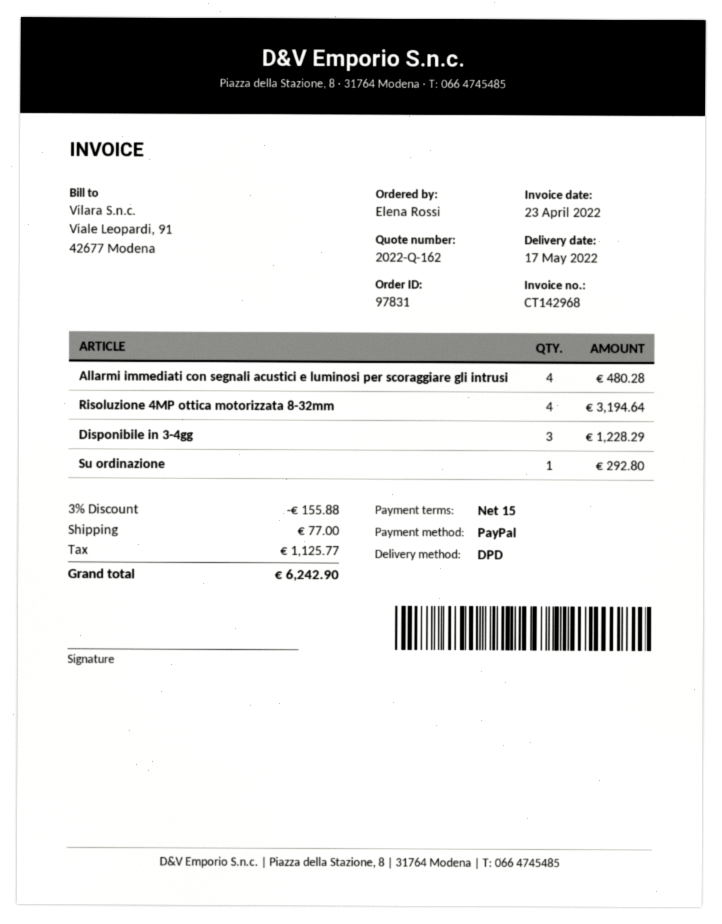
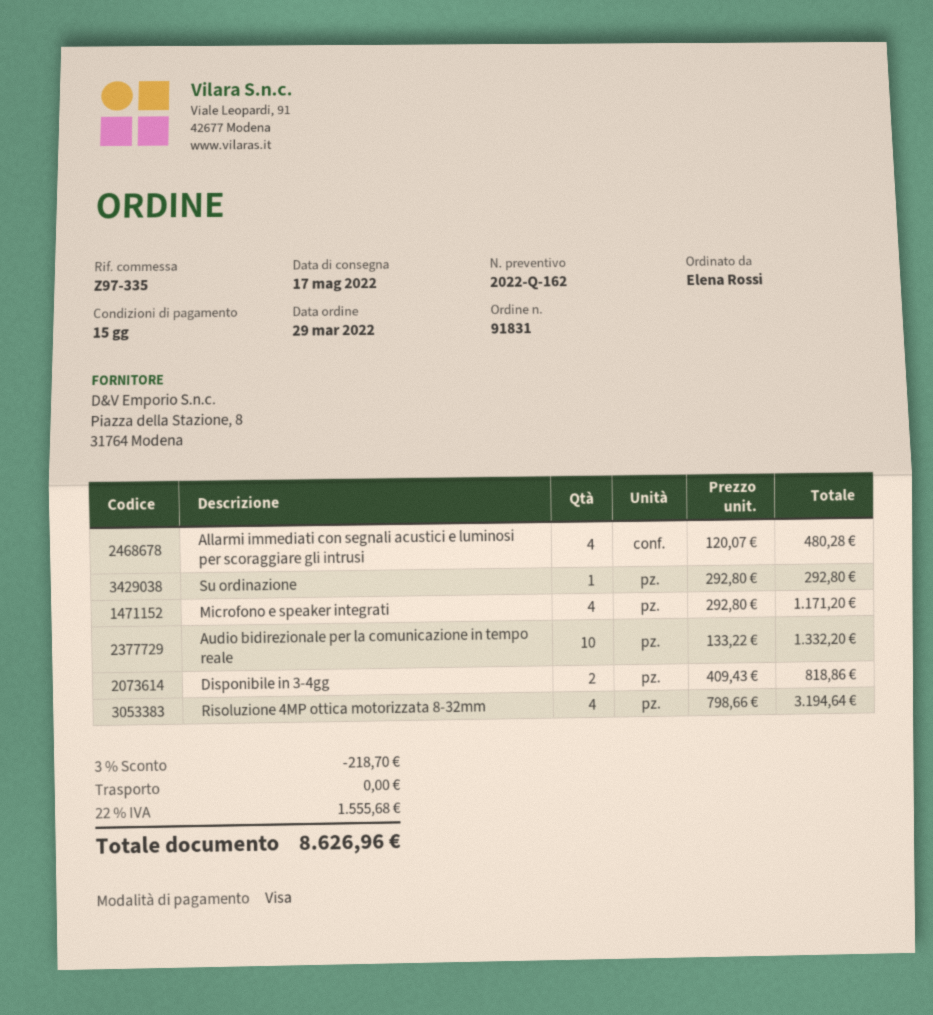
order number: 97831 -> 91831
payment method: PayPal -> Visa
Disponibile in 3-4gg: 3 for 1228.29 -> 2 for 818.86
Microfono e speaker integrati: none -> 4 for 1171.20
Audio bidirezionale per la comunicazione in tempo reale: none -> 10 for 1332.20
discount: 3% = 155.88 -> 3% = 218.70
shipping: 77.00 -> 0.00
tax: 1125.77 -> 1555.68
total: 6242.90 -> 8626.96

